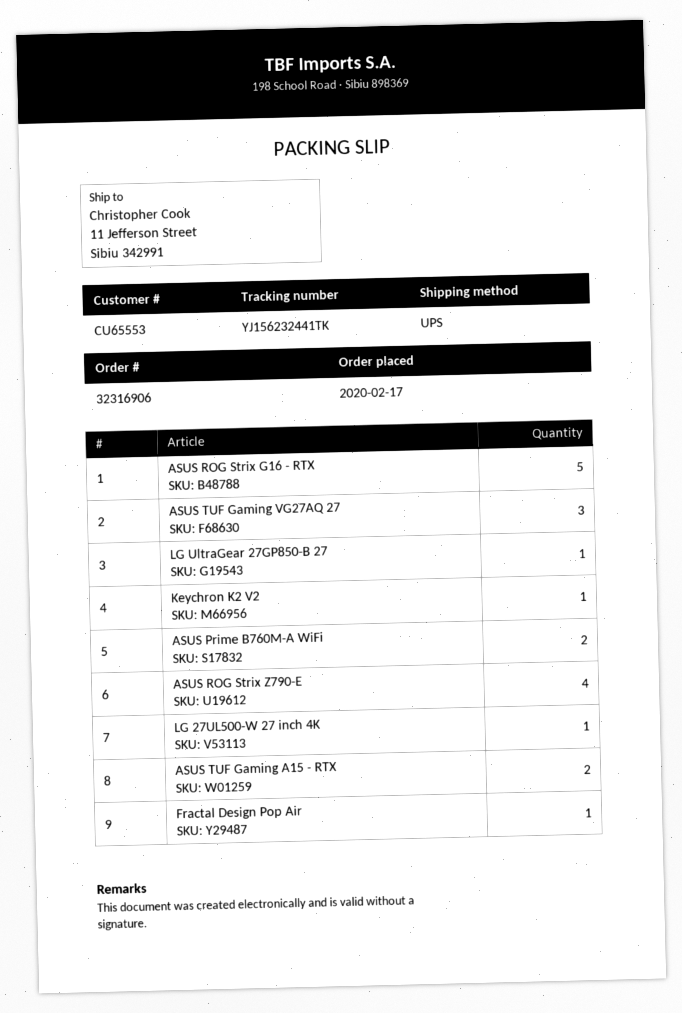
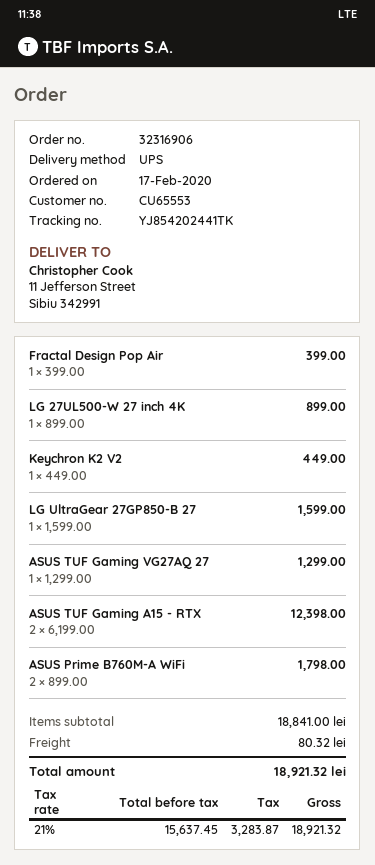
tracking number: YJ156232441TK -> YJ854202441TK
ASUS ROG Strix G16 - RTX: 5 -> none
ASUS TUF Gaming VG27AQ 27: 3 -> 1
ASUS ROG Strix Z790-E: 4 -> none

